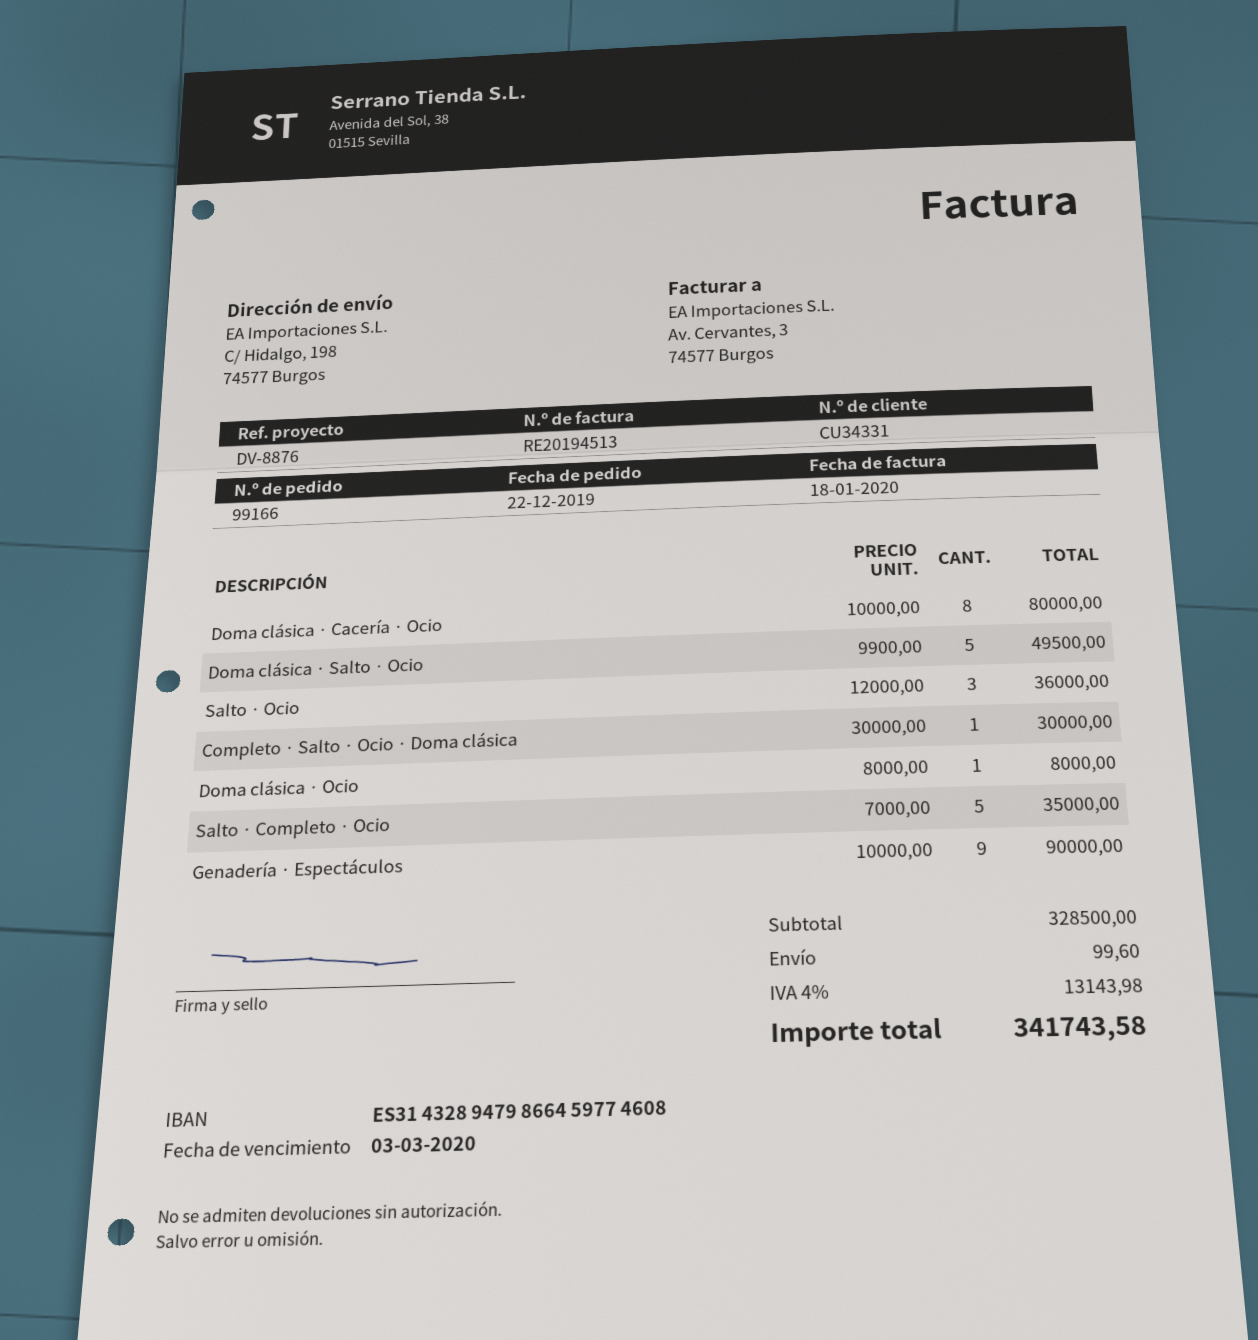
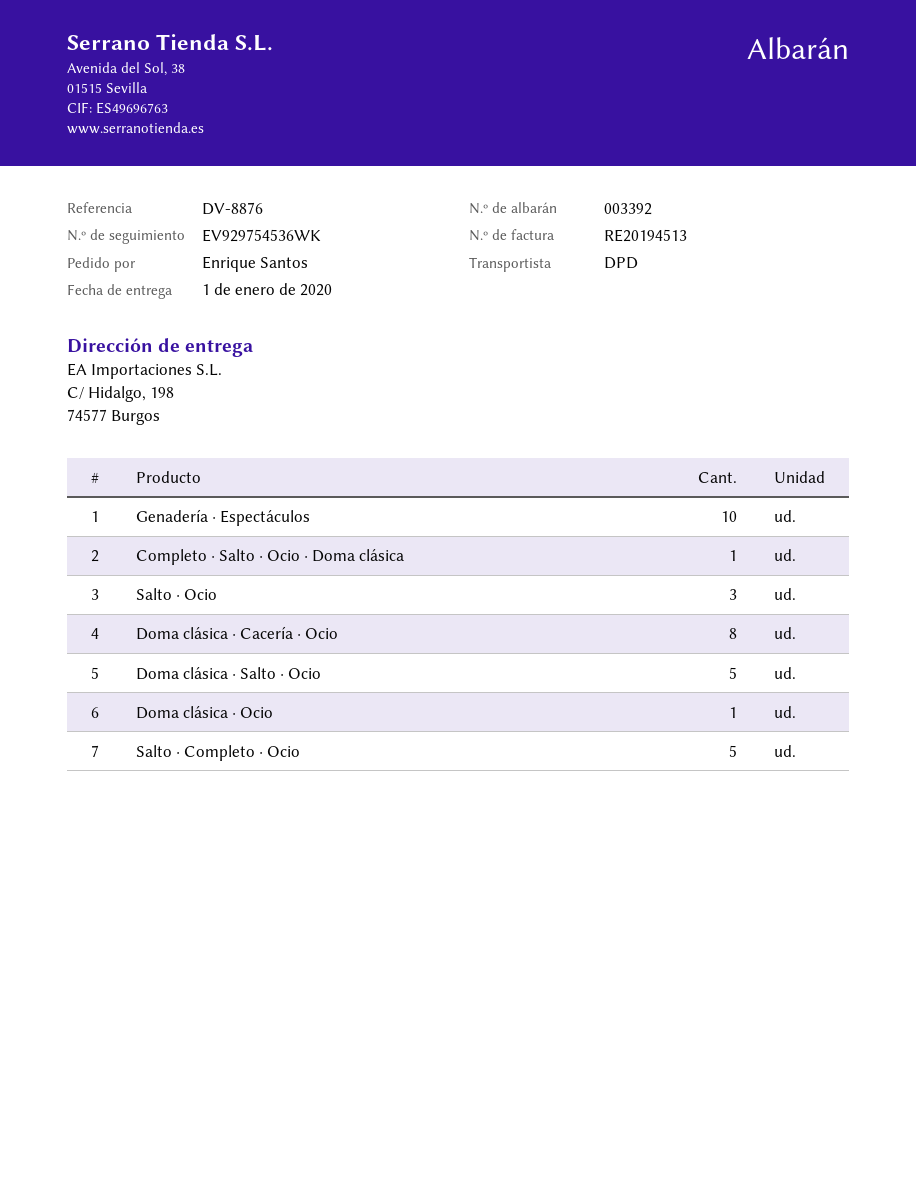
Genadería · Espectáculos: 9 -> 10

